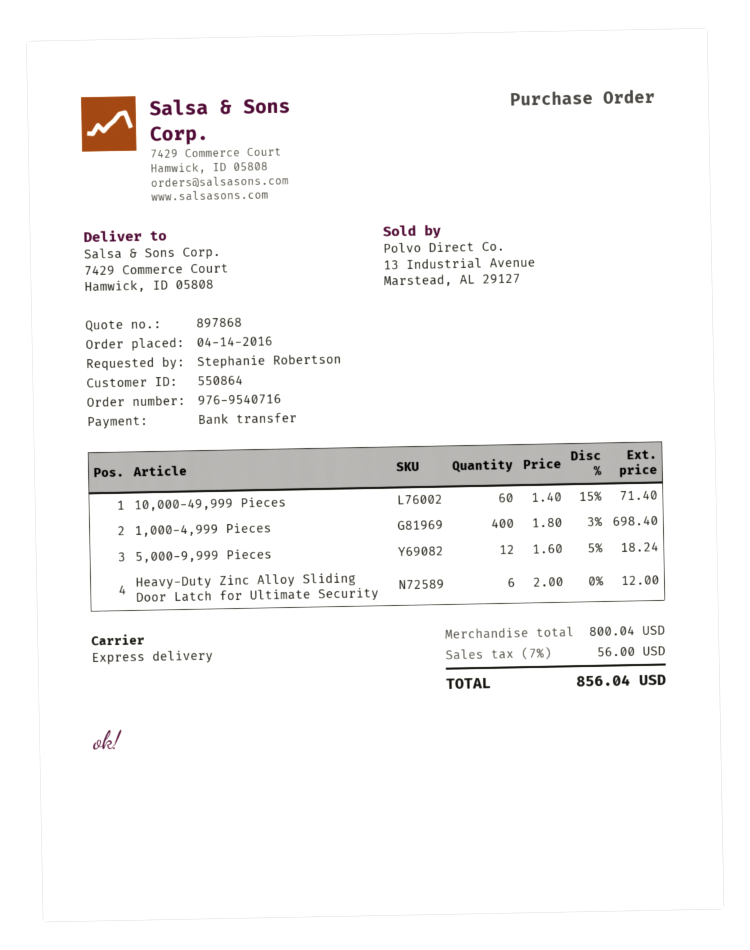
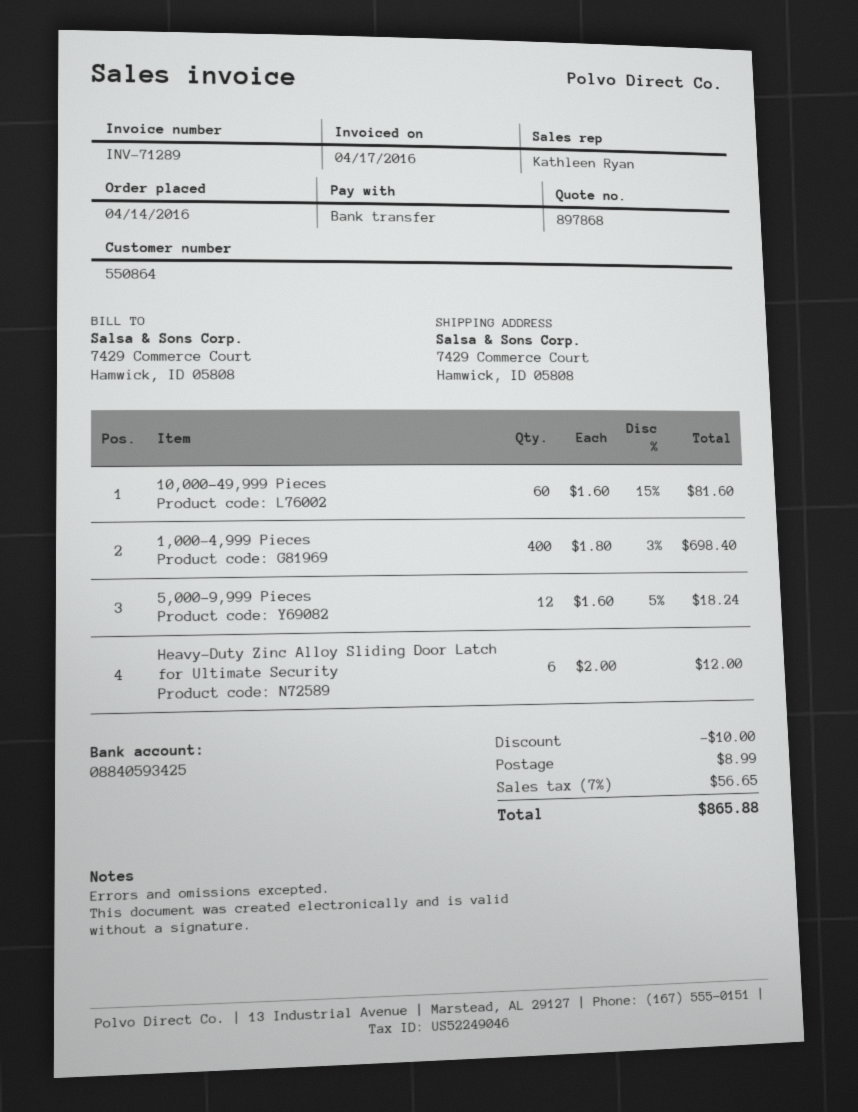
10,000-49,999 Pieces: 60 x 1.40 - 15% = 71.40 -> 60 x 1.60 - 15% = 81.60
discount: none -> 10.00
shipping: none -> 8.99
tax: 7% = 56.00 -> 7% = 56.65
total: 856.04 -> 865.88

